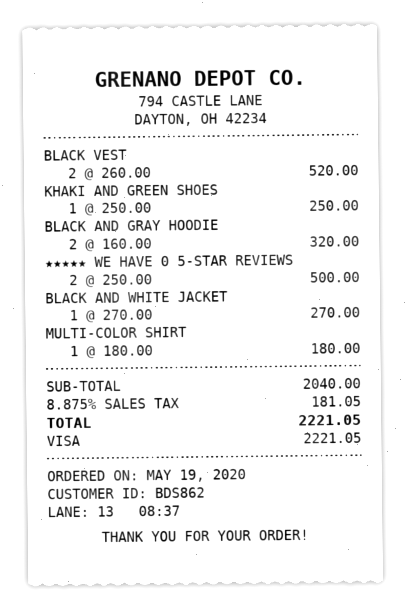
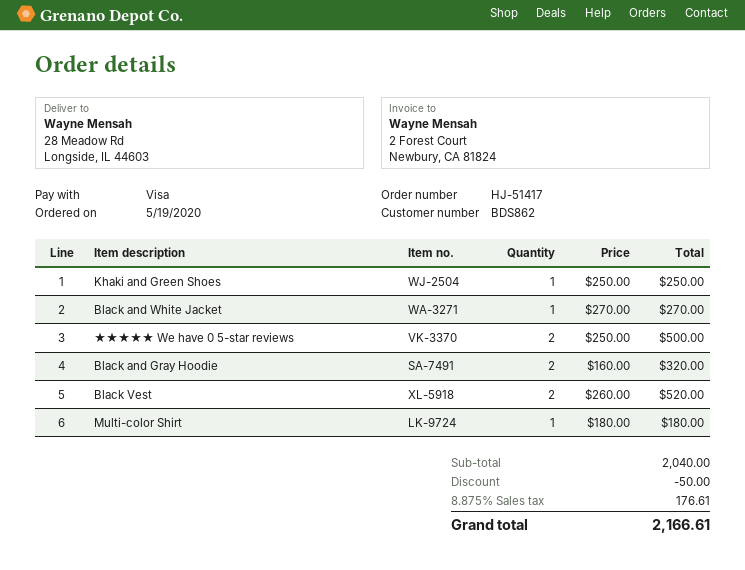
discount: none -> 50.00
tax: 8.875% = 181.05 -> 8.875% = 176.61
total: 2221.05 -> 2166.61

